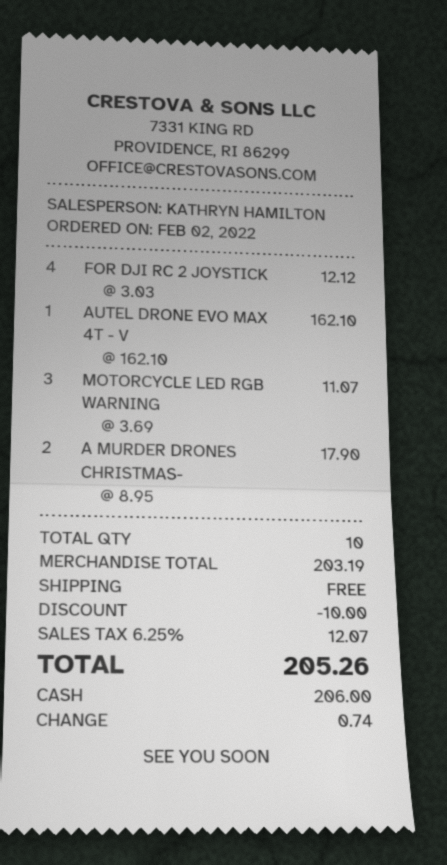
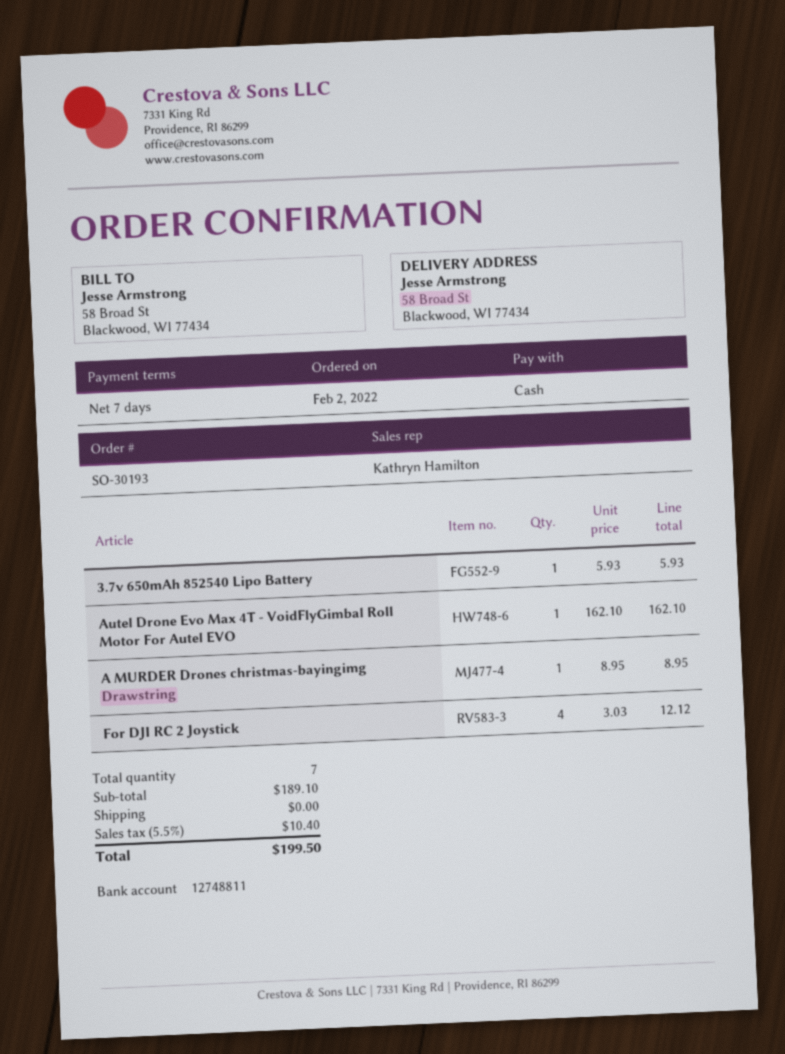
MOTORCYCLE LED RGB WARNING: 3 x 3.69 = 11.07 -> none
A MURDER DRONES CHRISTMAS-: 2 x 8.95 = 17.90 -> 1 x 8.95 = 8.95
3.7v 650mAh 852540 Lipo Battery: none -> 1 x 5.93 = 5.93
total quantity: 10 -> 7
subtotal: 203.19 -> 189.10
discount: 10.00 -> none
tax: 6.25% = 12.07 -> 5.5% = 10.40
total: 205.26 -> 199.50

